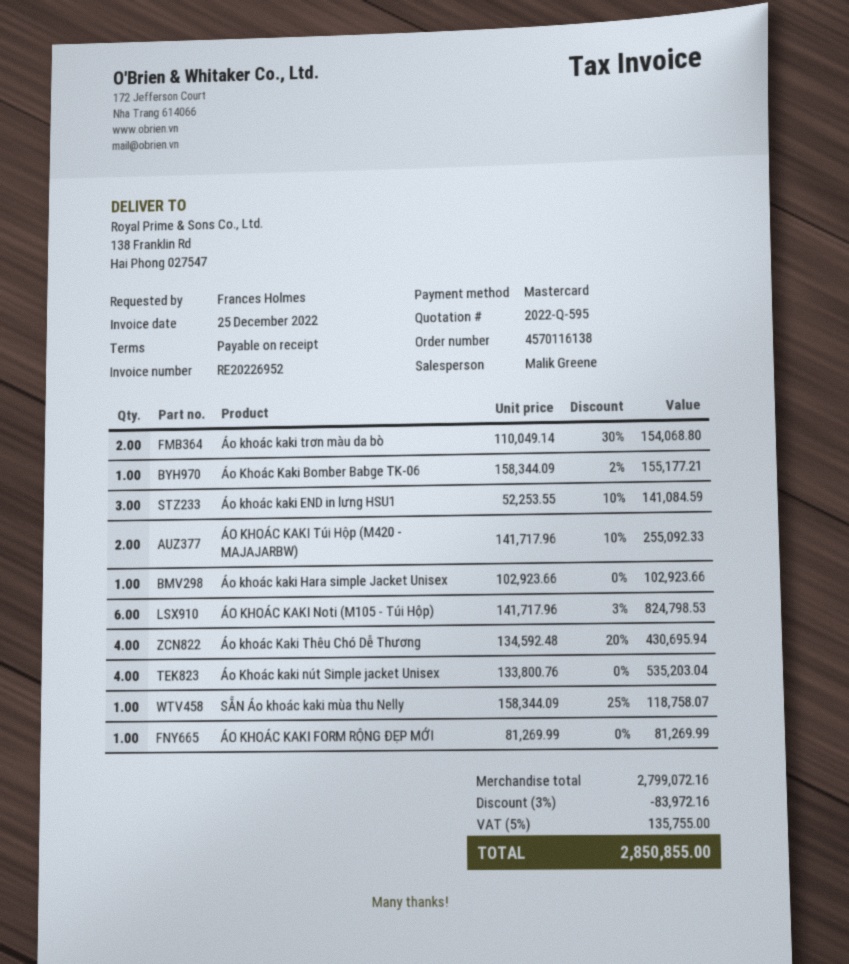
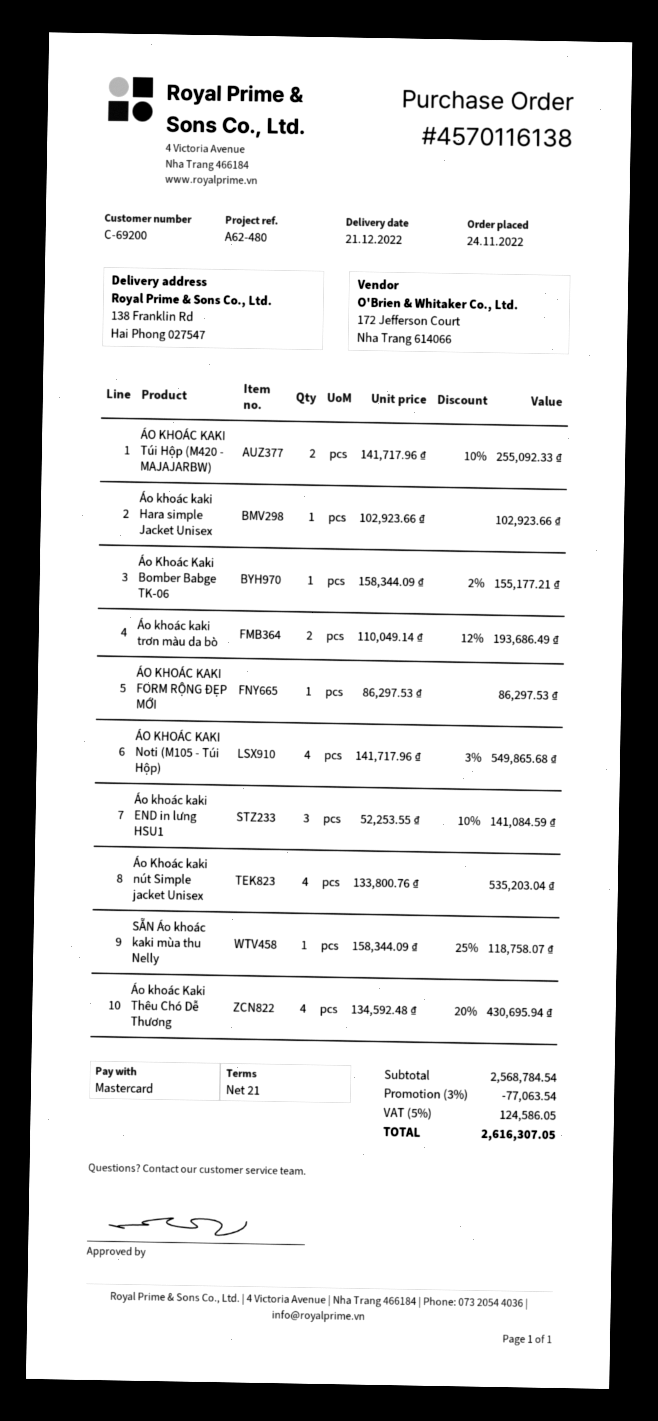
payment terms: on receipt -> 21 days
Áo khoác kaki trơn màu da bò: 2 x 110049.14 - 30% = 154068.80 -> 2 x 110049.14 - 12% = 193686.49
ÁO KHOÁC KAKI Noti (M105 - Túi Hộp): 6 x 141717.96 - 3% = 824798.53 -> 4 x 141717.96 - 3% = 549865.68
ÁO KHOÁC KAKI FORM RỘNG ĐẸP MỚI: 1 x 81269.99 = 81269.99 -> 1 x 86297.53 = 86297.53
subtotal: 2799072.16 -> 2568784.54
discount: 3% = 83972.16 -> 3% = 77063.54
tax: 5% = 135755.00 -> 5% = 124586.05
total: 2850855.00 -> 2616307.05

